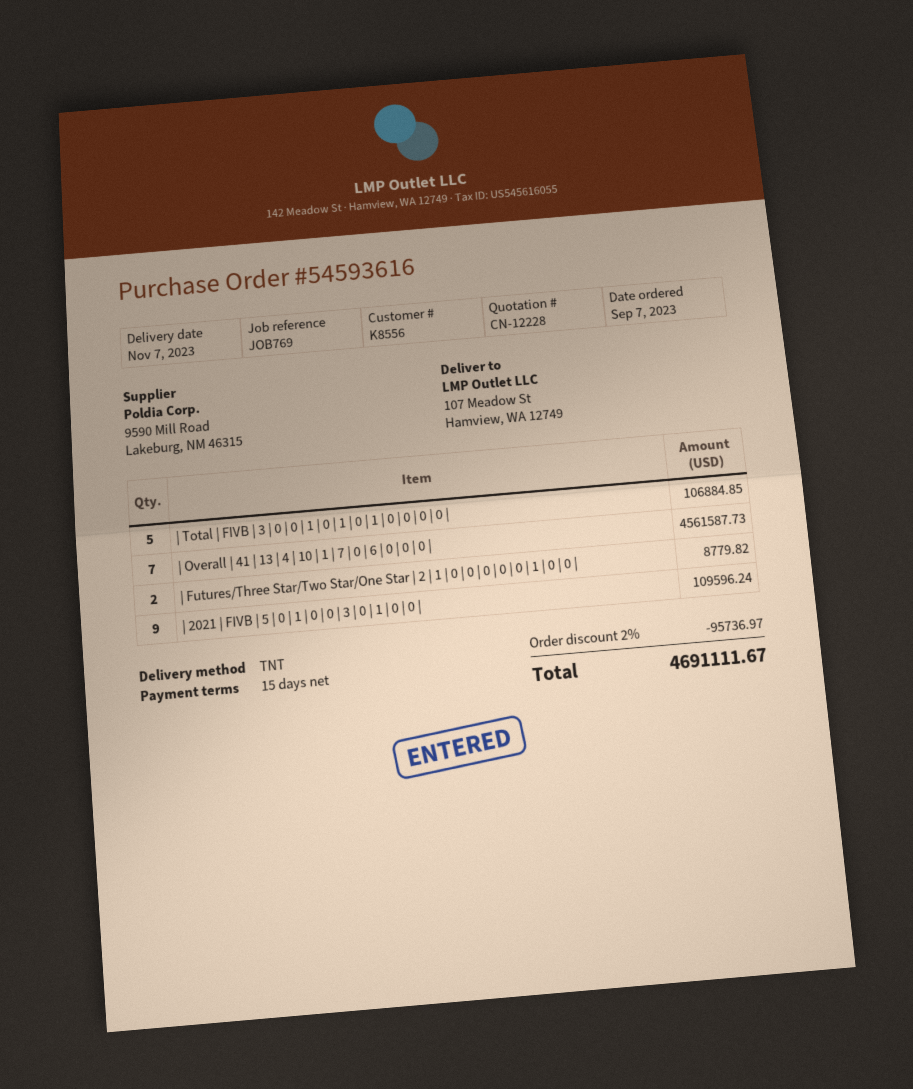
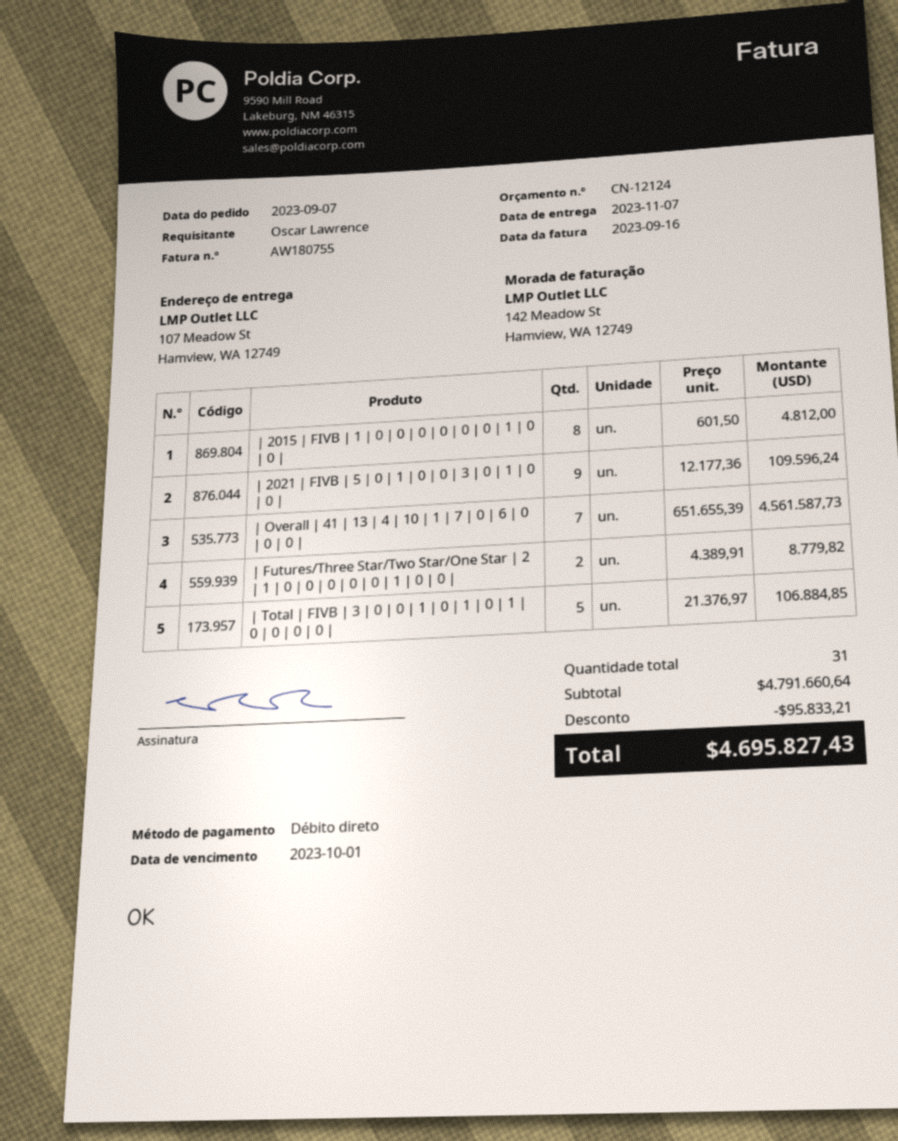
quote number: CN-12228 -> CN-12124
| 2015 | FIVB | 1 | 0 | 0 | 0 | 0 | 0 | 0 | 1 | 0 | 0 |: none -> 8 for 4812.00
discount: 95736.97 -> 95833.21
total: 4691111.67 -> 4695827.43

